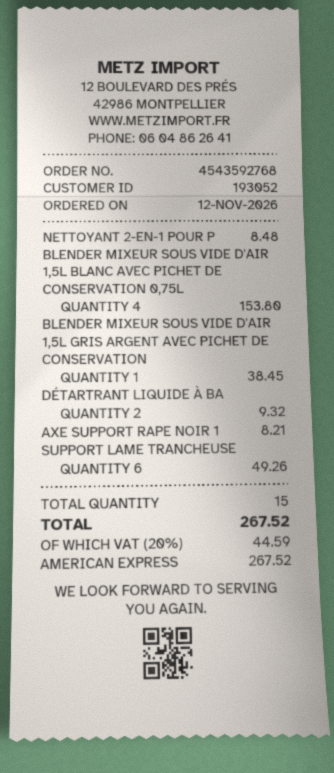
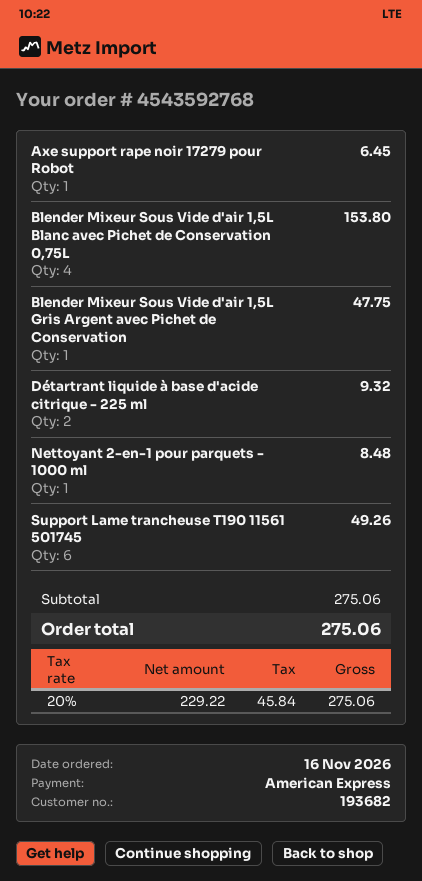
order date: 2026-11-12 -> 2026-11-16
customer number: 193052 -> 193682
BLENDER MIXEUR SOUS VIDE D'AIR 1,5L GRIS ARGENT AVEC PICHET DE CONSERVATION: 1 for 38.45 -> 1 for 47.75
AXE SUPPORT RAPE NOIR 1: 1 for 8.21 -> 1 for 6.45
tax: 20% = 44.59 -> 20% = 45.84
total: 267.52 -> 275.06

